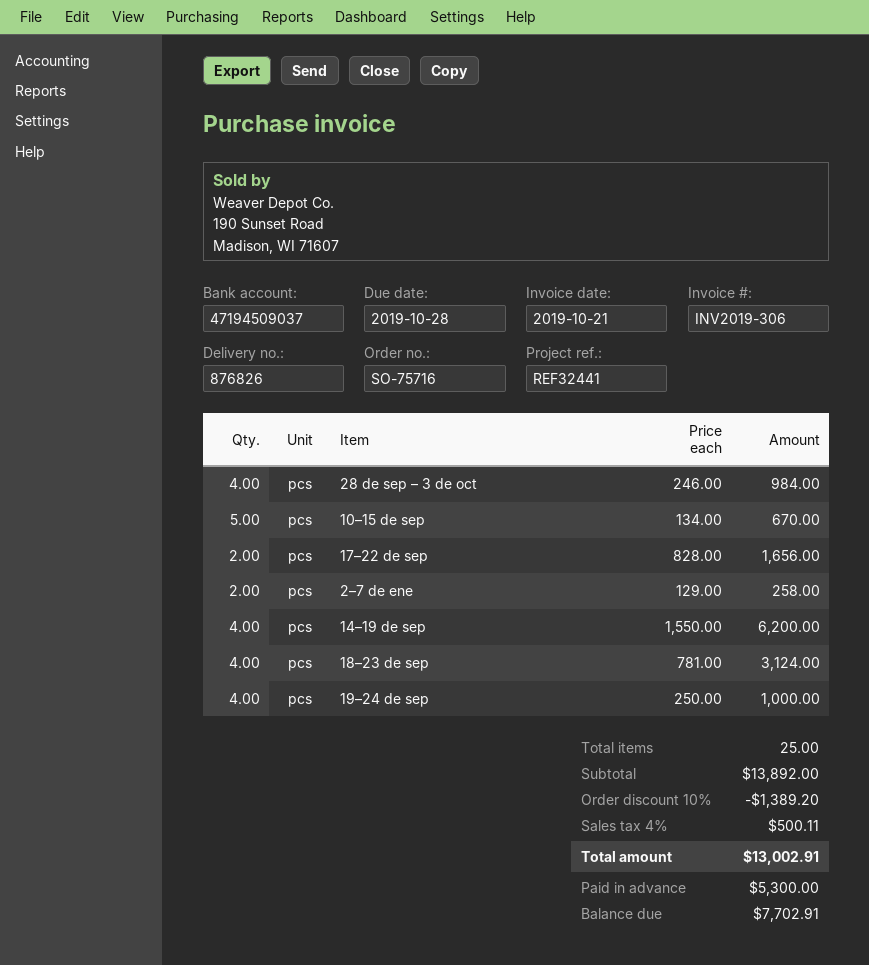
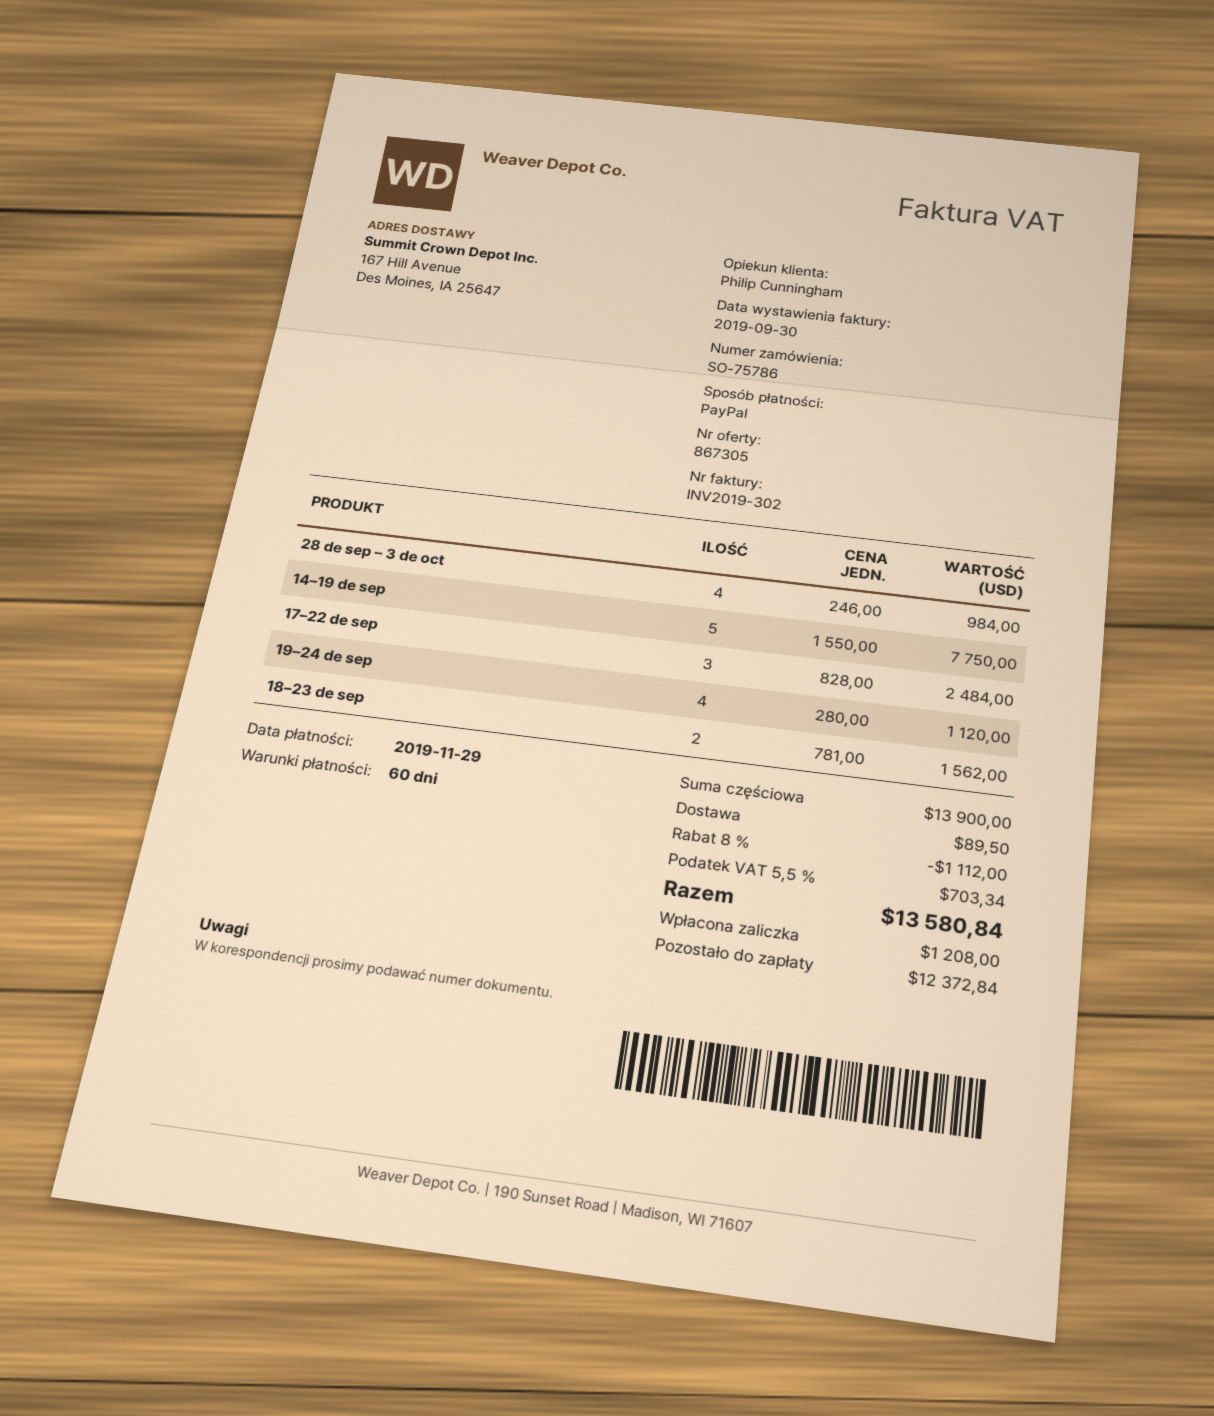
order number: SO-75716 -> SO-75786
invoice number: INV2019-306 -> INV2019-302
invoice date: 2019-10-21 -> 2019-09-30
due date: 2019-10-28 -> 2019-11-29
10–15 de sep: 5 x 134.00 = 670.00 -> none
17–22 de sep: 2 x 828.00 = 1656.00 -> 3 x 828.00 = 2484.00
2–7 de ene: 2 x 129.00 = 258.00 -> none
14–19 de sep: 4 x 1550.00 = 6200.00 -> 5 x 1550.00 = 7750.00
18–23 de sep: 4 x 781.00 = 3124.00 -> 2 x 781.00 = 1562.00
19–24 de sep: 4 x 250.00 = 1000.00 -> 4 x 280.00 = 1120.00
subtotal: 13892.00 -> 13900.00
discount: 10% = 1389.20 -> 8% = 1112.00
shipping: none -> 89.50
tax: 4% = 500.11 -> 5.5% = 703.34
total: 13002.91 -> 13580.84
deposit: 5300.00 -> 1208.00
balance: 7702.91 -> 12372.84

